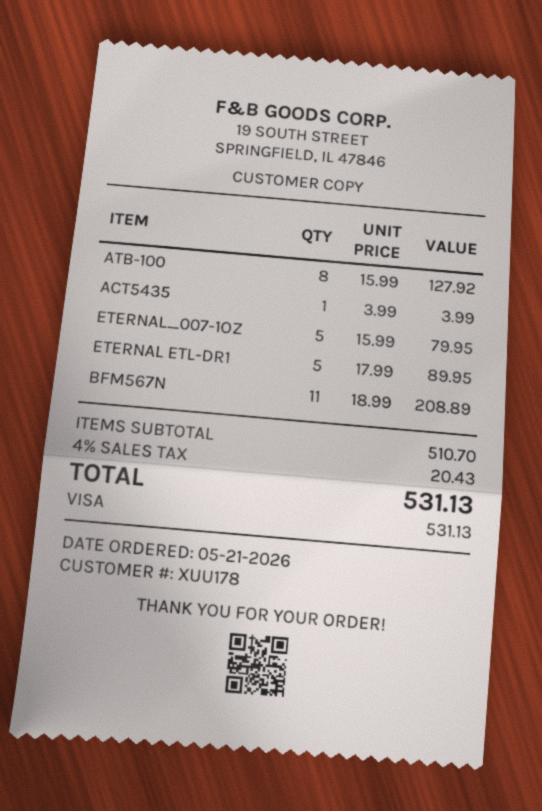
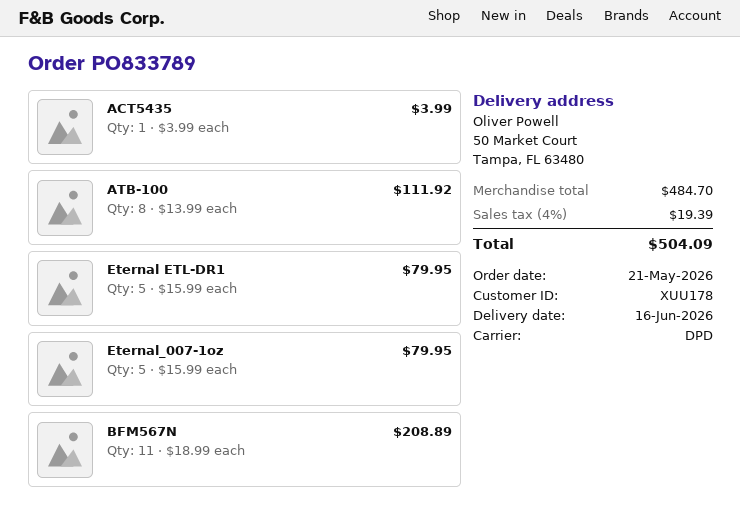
ATB-100: 8 x 15.99 = 127.92 -> 8 x 13.99 = 111.92
ETERNAL ETL-DR1: 5 x 17.99 = 89.95 -> 5 x 15.99 = 79.95
subtotal: 510.70 -> 484.70
tax: 4% = 20.43 -> 4% = 19.39
total: 531.13 -> 504.09

